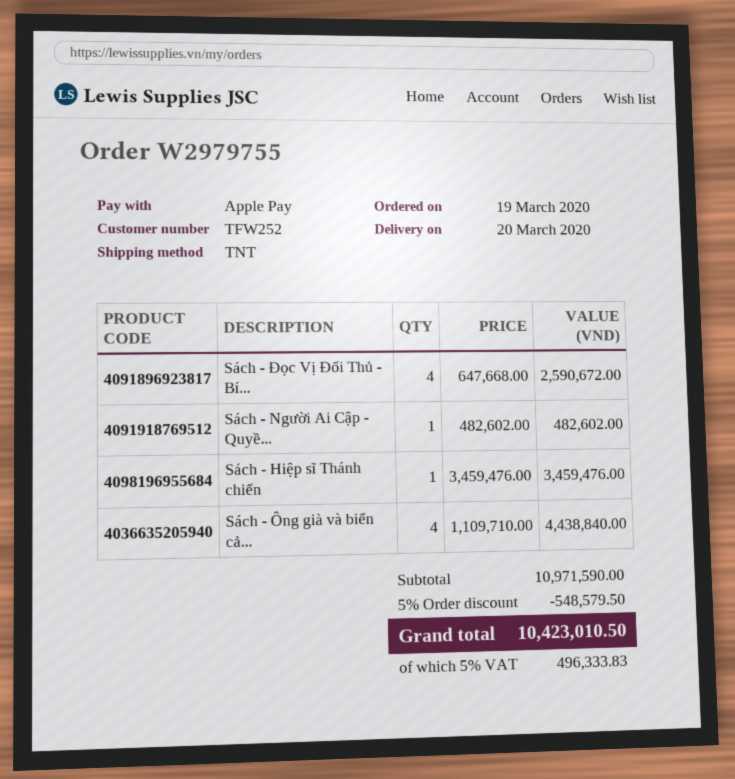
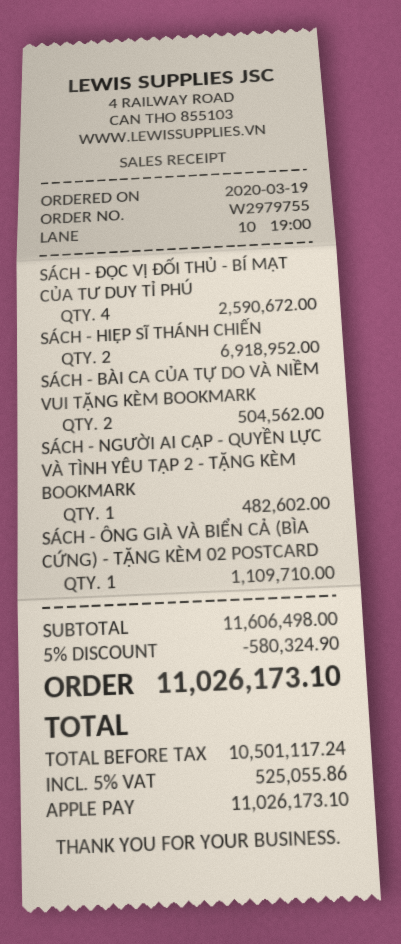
Sách - Hiệp sĩ Thánh chiến: 1 for 3459476.00 -> 2 for 6918952.00
Sách - Ông già và biển cả...: 4 for 4438840.00 -> 1 for 1109710.00
SÁCH - BÀI CA CỦA TỰ DO VÀ NIỀM VUI TẶNG KÈM BOOKMARK: none -> 2 for 504562.00
subtotal: 10971590.00 -> 11606498.00
discount: 5% = 548579.50 -> 5% = 580324.90
tax: 5% = 496333.83 -> 5% = 525055.86
total: 10423010.50 -> 11026173.10

